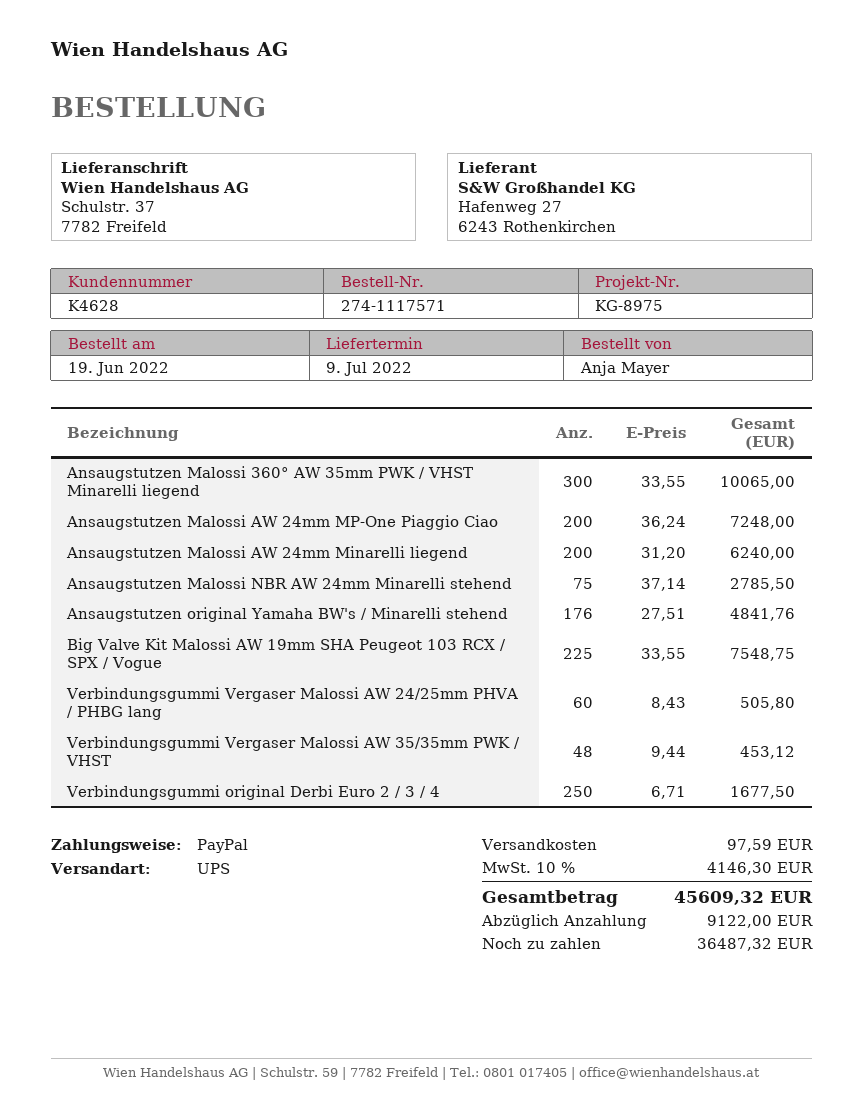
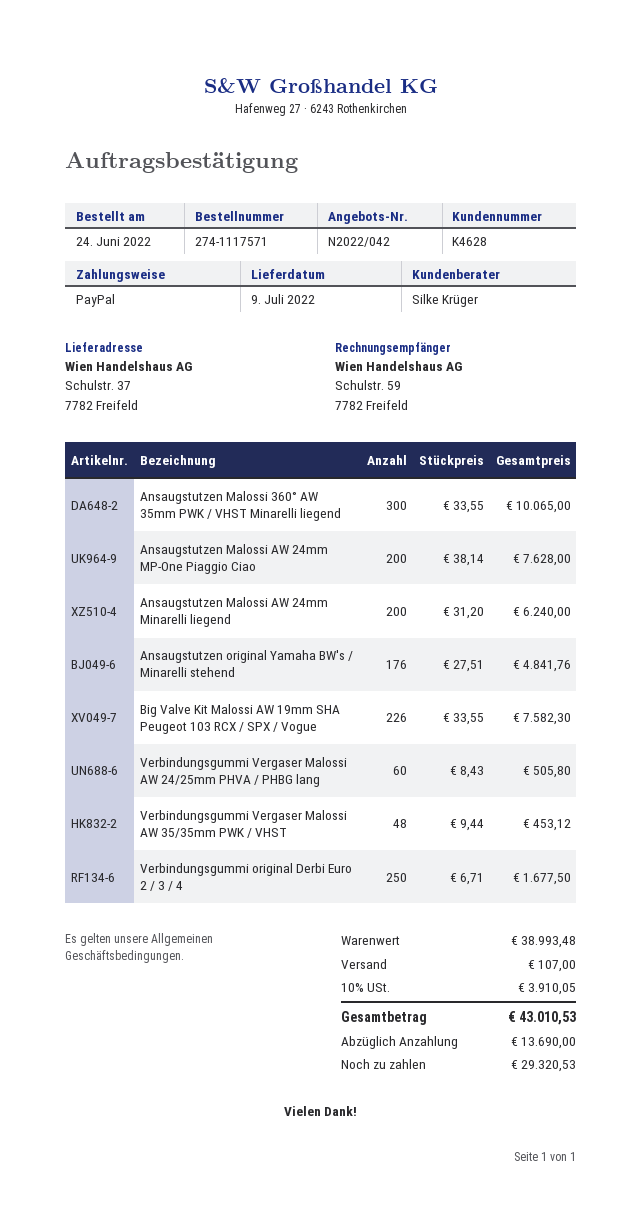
order date: 2022-06-19 -> 2022-06-24
Ansaugstutzen Malossi AW 24mm MP-One Piaggio Ciao: 200 x 36.24 = 7248.00 -> 200 x 38.14 = 7628.00
Ansaugstutzen Malossi NBR AW 24mm Minarelli stehend: 75 x 37.14 = 2785.50 -> none
Big Valve Kit Malossi AW 19mm SHA Peugeot 103 RCX / SPX / Vogue: 225 x 33.55 = 7548.75 -> 226 x 33.55 = 7582.30
shipping: 97.59 -> 107.00
tax: 10% = 4146.30 -> 10% = 3910.05
total: 45609.32 -> 43010.53
deposit: 9122.00 -> 13690.00
balance: 36487.32 -> 29320.53

